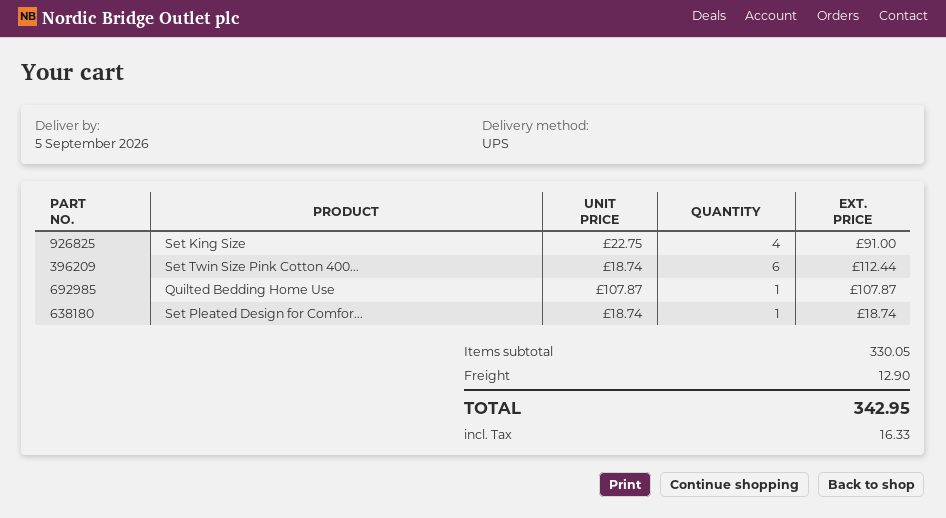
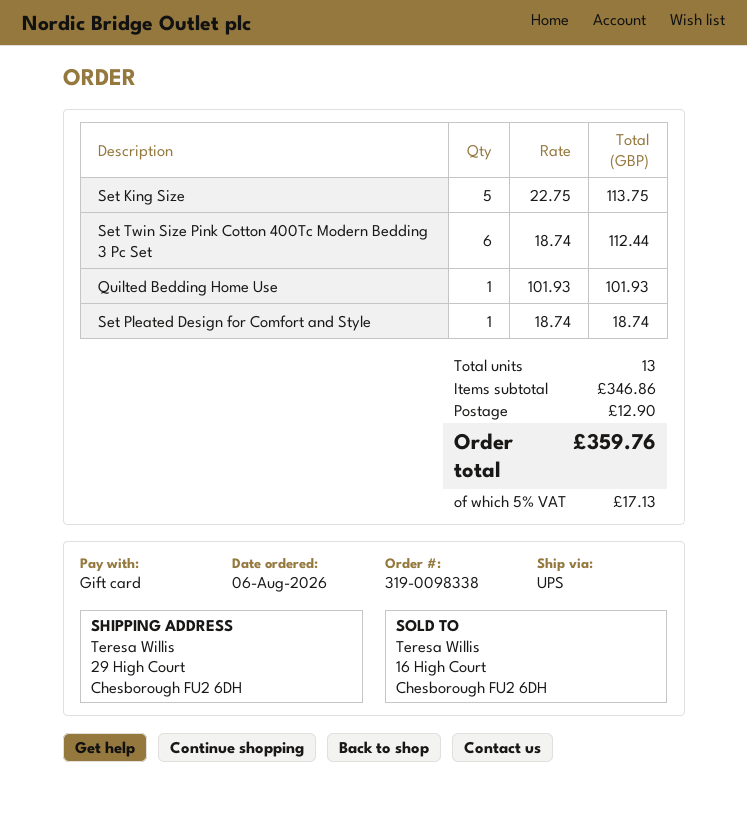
Set King Size: 4 x 22.75 = 91.00 -> 5 x 22.75 = 113.75
Quilted Bedding Home Use: 1 x 107.87 = 107.87 -> 1 x 101.93 = 101.93
subtotal: 330.05 -> 346.86
tax: 16.33 -> 17.13
total: 342.95 -> 359.76

